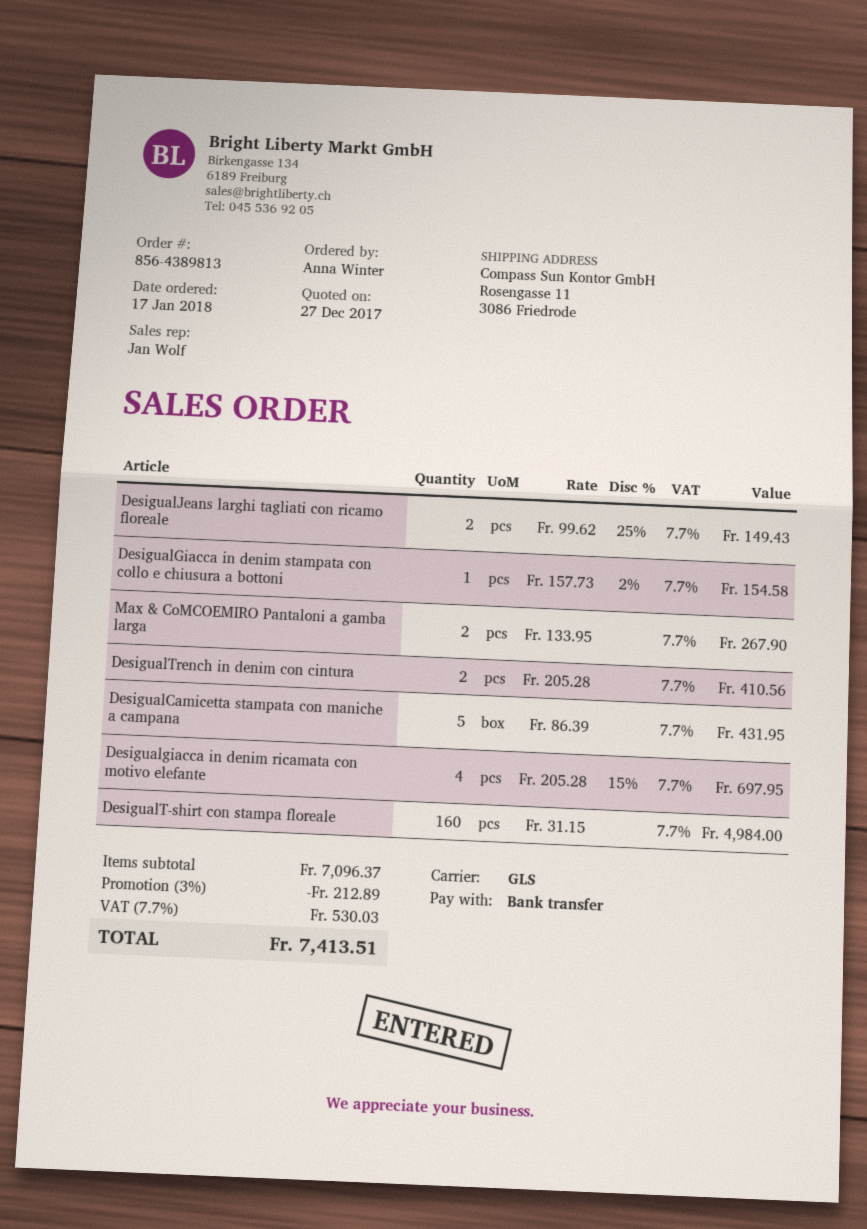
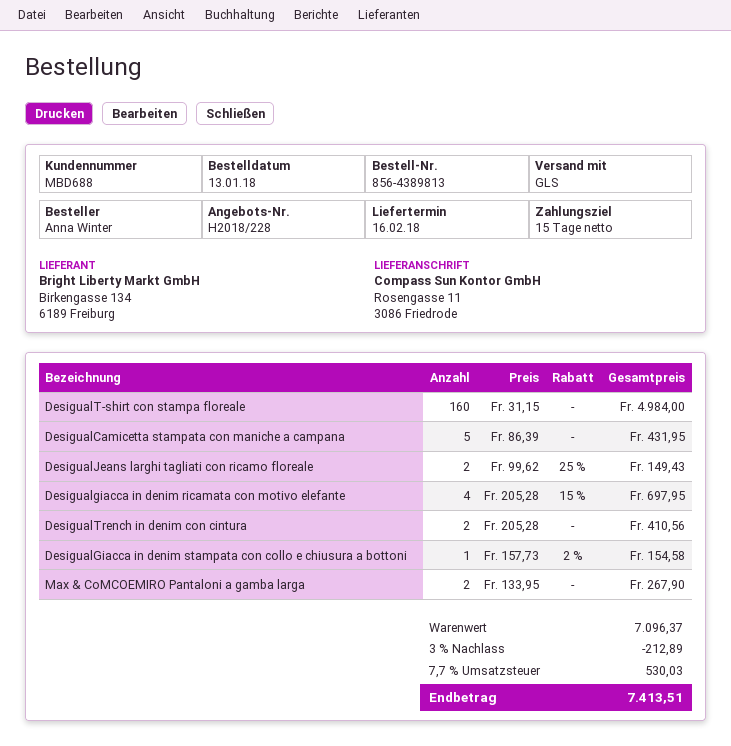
order date: 2018-01-17 -> 2018-01-13

